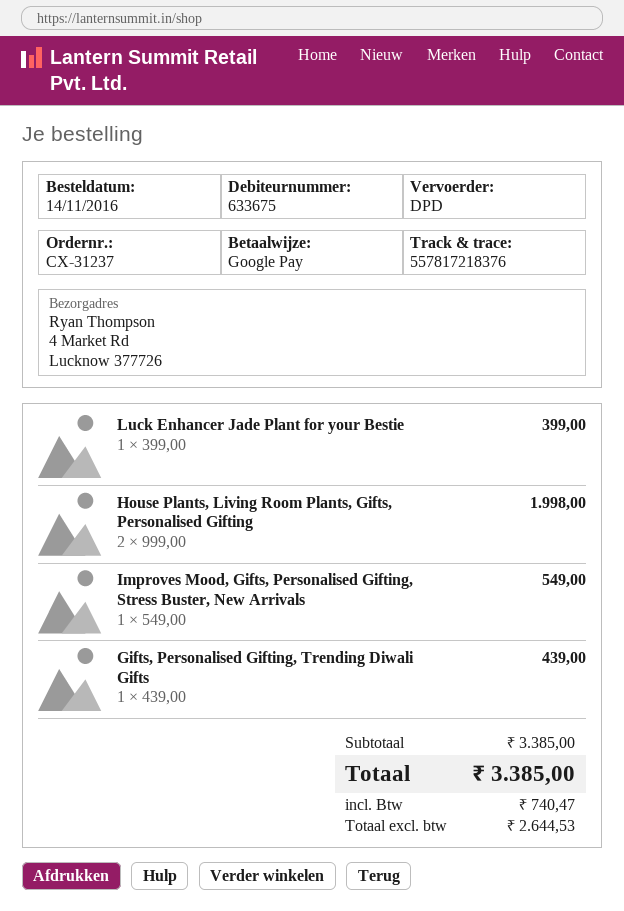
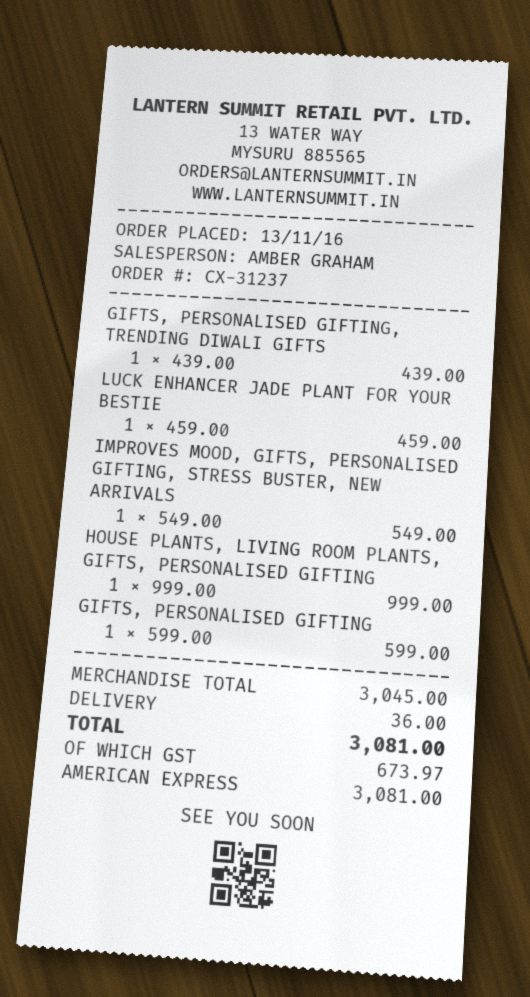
order date: 2016-11-14 -> 2016-11-13
payment method: Google Pay -> American Express
Luck Enhancer Jade Plant for your Bestie: 1 x 399.00 = 399.00 -> 1 x 459.00 = 459.00
House Plants, Living Room Plants, Gifts, Personalised Gifting: 2 x 999.00 = 1998.00 -> 1 x 999.00 = 999.00
GIFTS, PERSONALISED GIFTING: none -> 1 x 599.00 = 599.00
subtotal: 3385.00 -> 3045.00
shipping: none -> 36.00
tax: 740.47 -> 673.97
total: 3385.00 -> 3081.00

